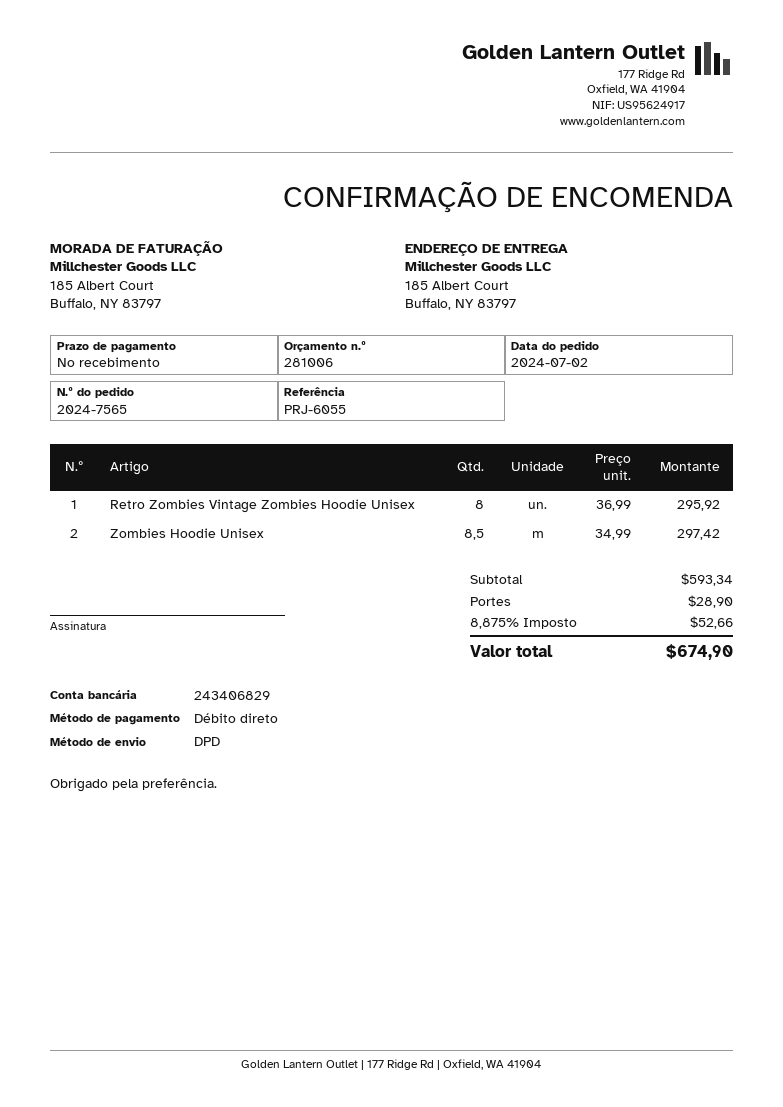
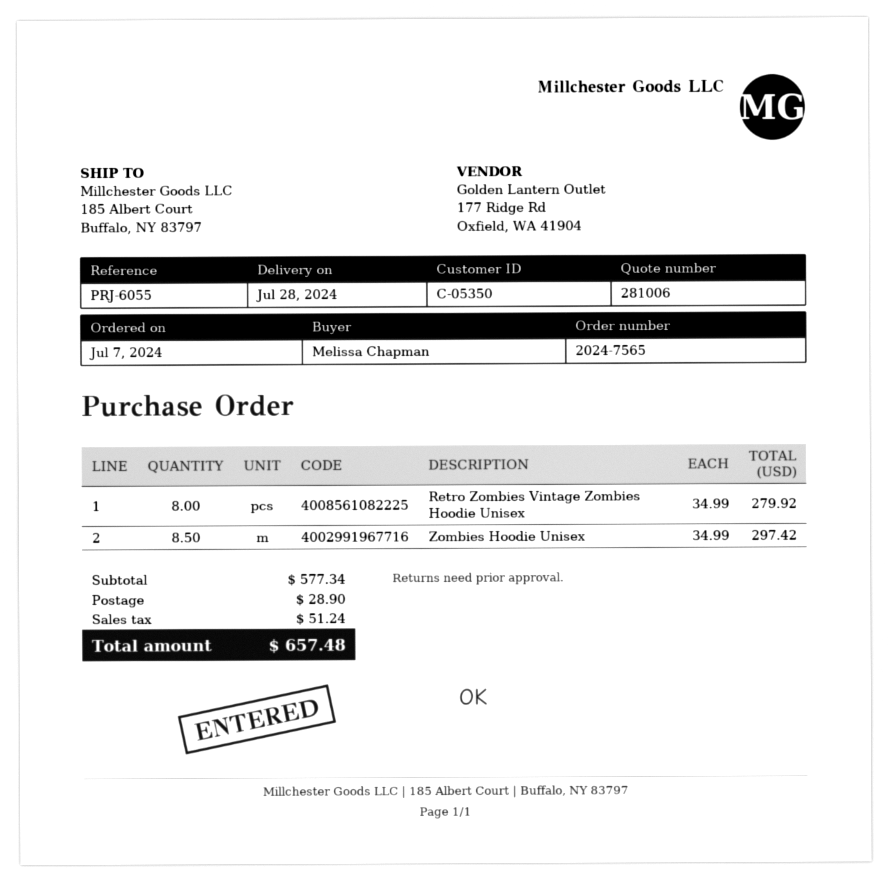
order date: 2024-07-02 -> 2024-07-07
Retro Zombies Vintage Zombies Hoodie Unisex: 8 x 36.99 = 295.92 -> 8 x 34.99 = 279.92
subtotal: 593.34 -> 577.34
tax: 52.66 -> 51.24
total: 674.90 -> 657.48

